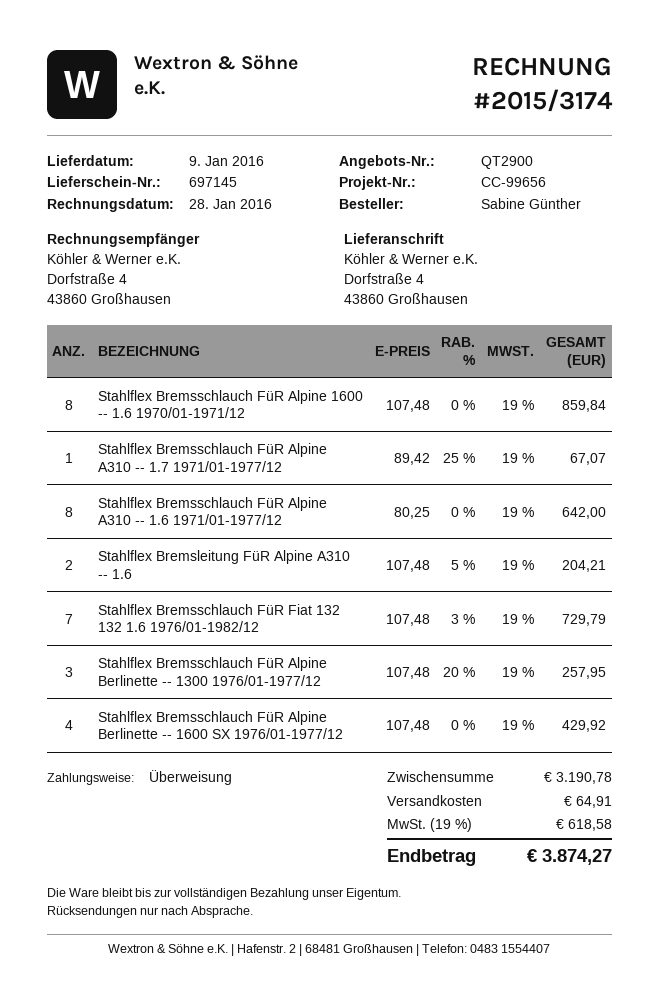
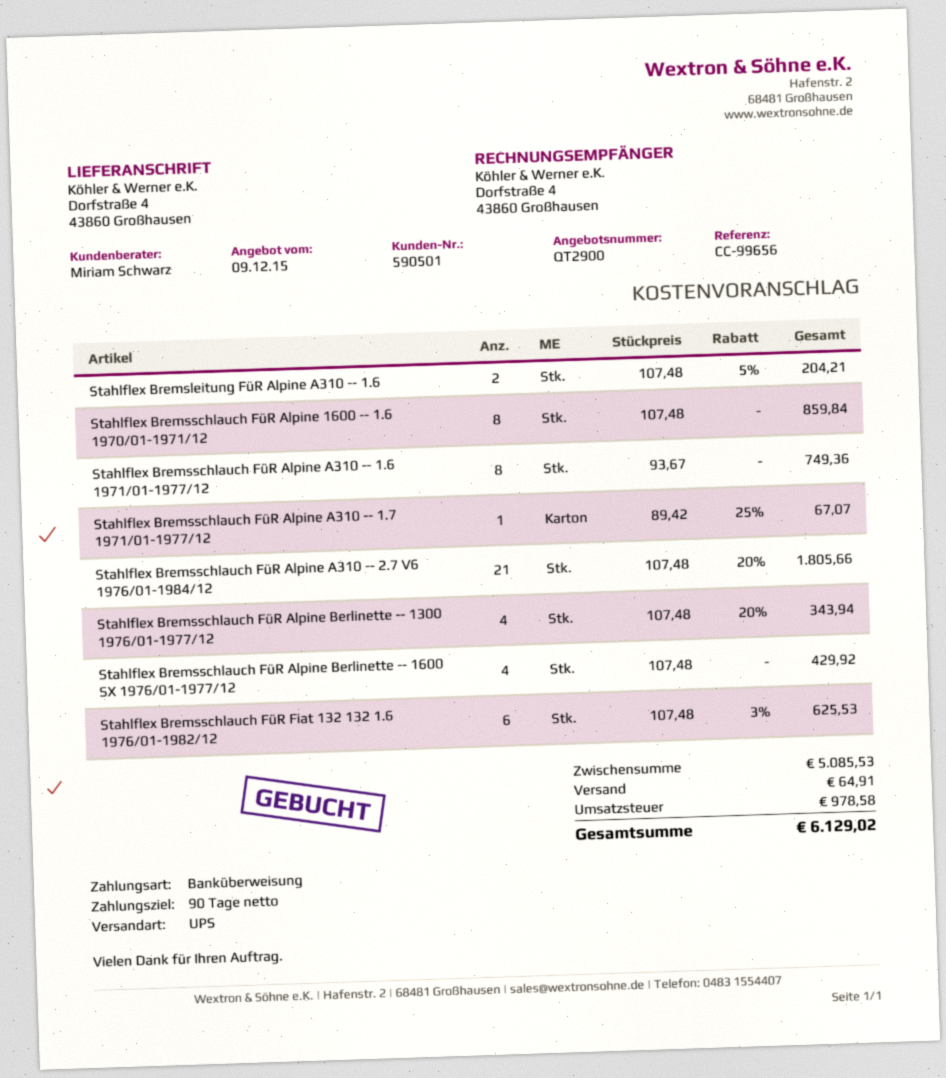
Stahlflex Bremsschlauch FüR Alpine A310 -- 1.6 1971/01-1977/12: 8 x 80.25 = 642.00 -> 8 x 93.67 = 749.36
Stahlflex Bremsschlauch FüR Fiat 132 132 1.6 1976/01-1982/12: 7 x 107.48 - 3% = 729.79 -> 6 x 107.48 - 3% = 625.53
Stahlflex Bremsschlauch FüR Alpine Berlinette -- 1300 1976/01-1977/12: 3 x 107.48 - 20% = 257.95 -> 4 x 107.48 - 20% = 343.94
Stahlflex Bremsschlauch FüR Alpine A310 -- 2.7 V6 1976/01-1984/12: none -> 21 x 107.48 - 20% = 1805.66
subtotal: 3190.78 -> 5085.53
tax: 618.58 -> 978.58
total: 3874.27 -> 6129.02

